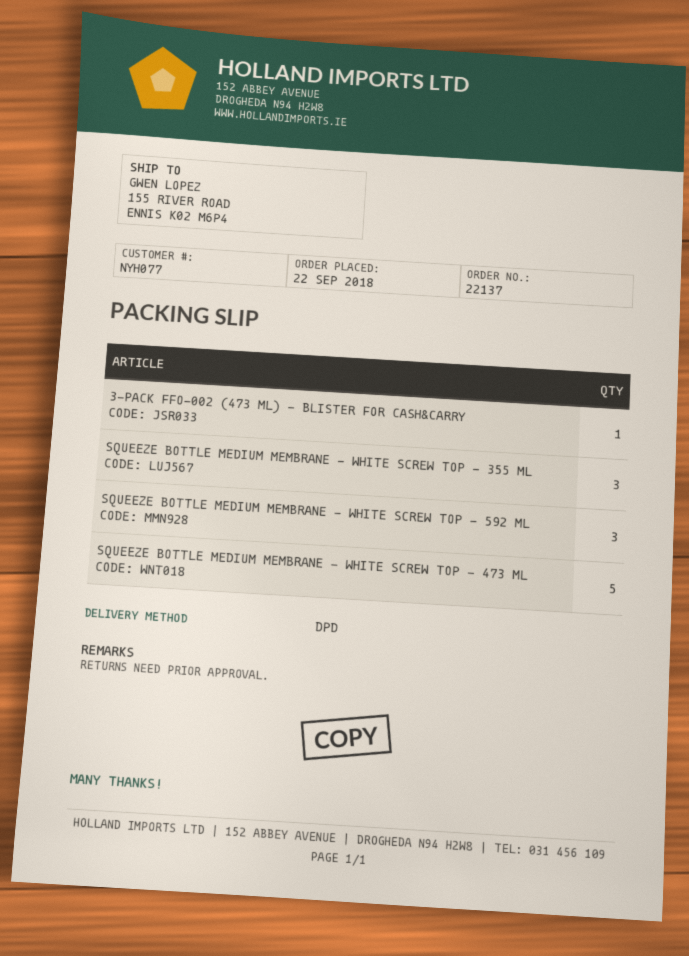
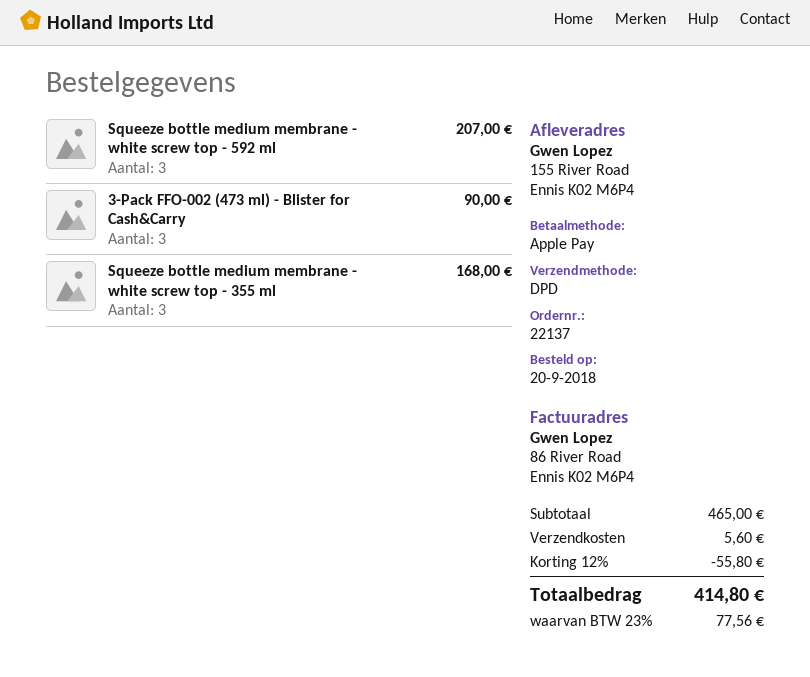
order date: 2018-09-22 -> 2018-09-20
3-PACK FFO-002 (473 ML) - BLISTER FOR CASH&CARRY: 1 -> 3
SQUEEZE BOTTLE MEDIUM MEMBRANE - WHITE SCREW TOP - 473 ML: 5 -> none

